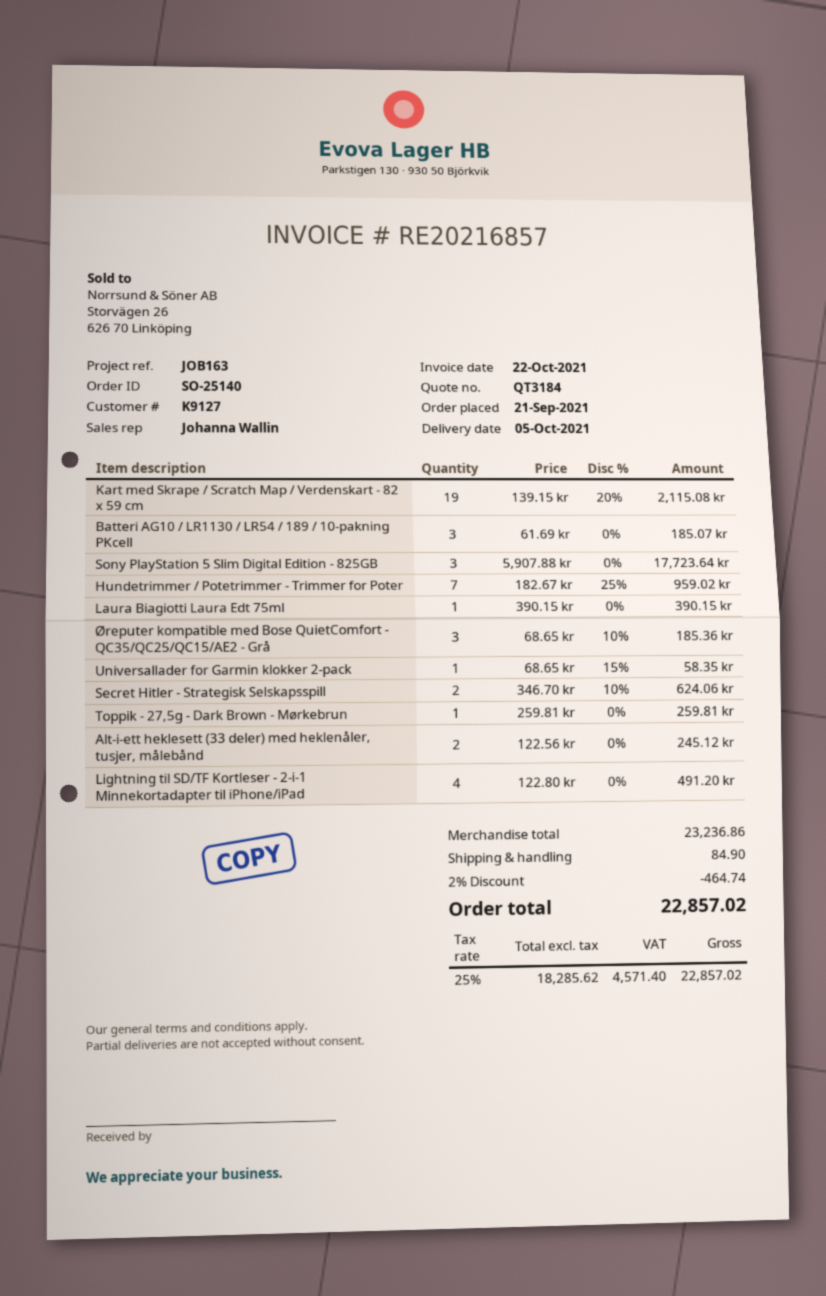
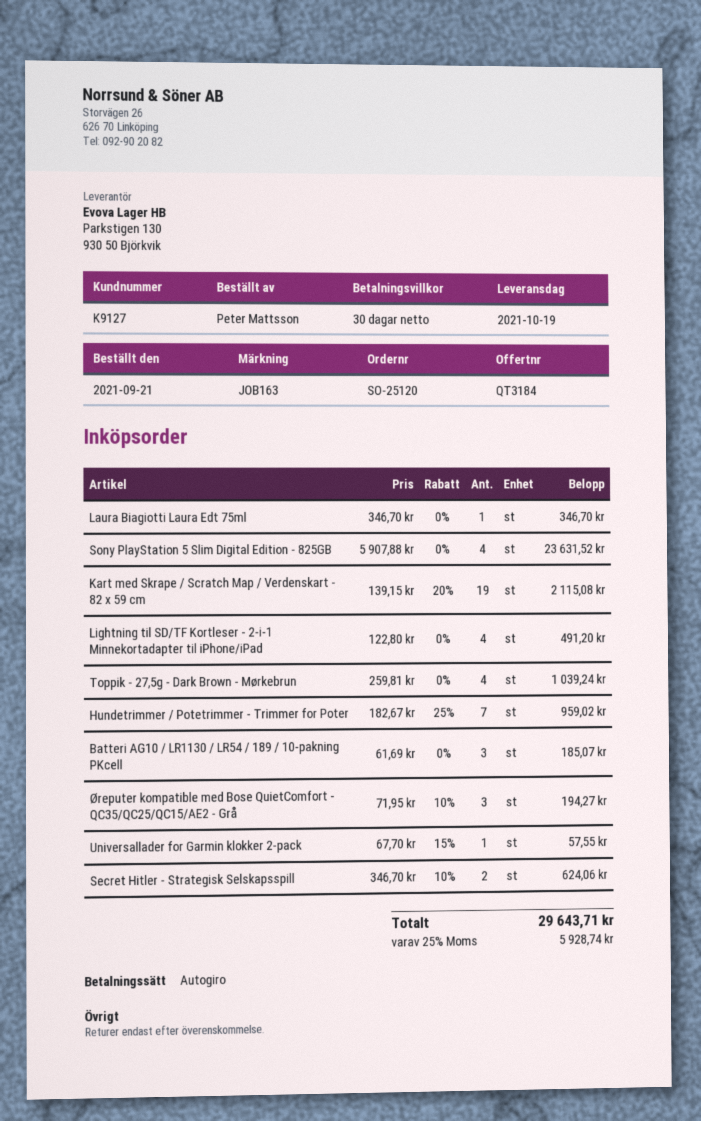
order number: SO-25140 -> SO-25120
delivery date: 2021-10-05 -> 2021-10-19
Sony PlayStation 5 Slim Digital Edition - 825GB: 3 x 5907.88 = 17723.64 -> 4 x 5907.88 = 23631.52
Laura Biagiotti Laura Edt 75ml: 1 x 390.15 = 390.15 -> 1 x 346.70 = 346.70
Øreputer kompatible med Bose QuietComfort - QC35/QC25/QC15/AE2 - Grå: 3 x 68.65 - 10% = 185.36 -> 3 x 71.95 - 10% = 194.27
Universallader for Garmin klokker 2-pack: 1 x 68.65 - 15% = 58.35 -> 1 x 67.70 - 15% = 57.55
Toppik - 27,5g - Dark Brown - Mørkebrun: 1 x 259.81 = 259.81 -> 4 x 259.81 = 1039.24
Alt-i-ett heklesett (33 deler) med heklenåler, tusjer, målebånd: 2 x 122.56 = 245.12 -> none
discount: 2% = 464.74 -> none
shipping: 84.90 -> none
tax: 25% = 4571.40 -> 25% = 5928.74
total: 22857.02 -> 29643.71

